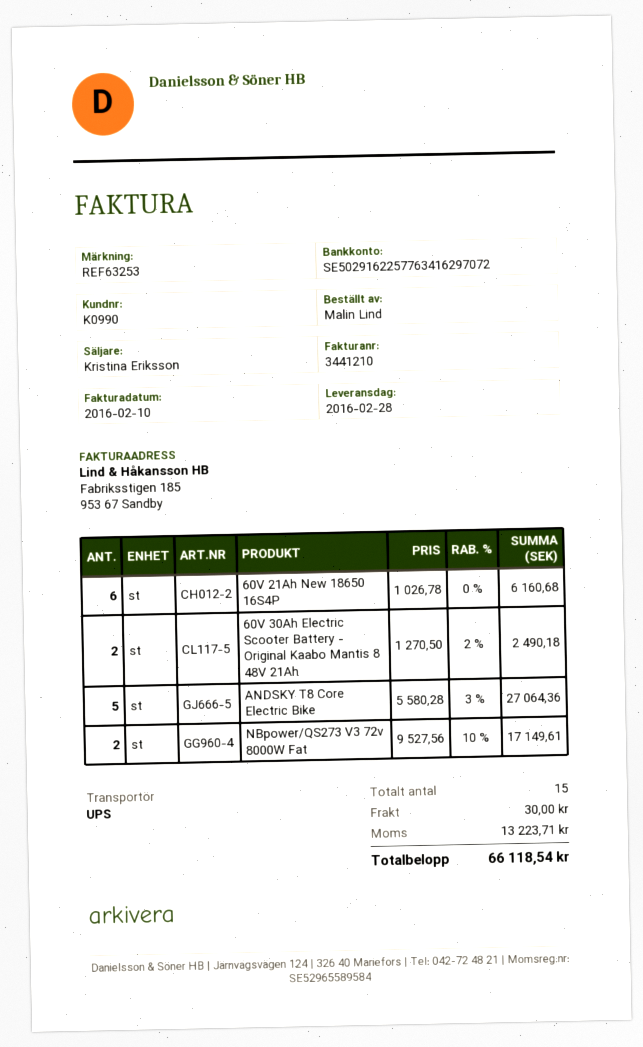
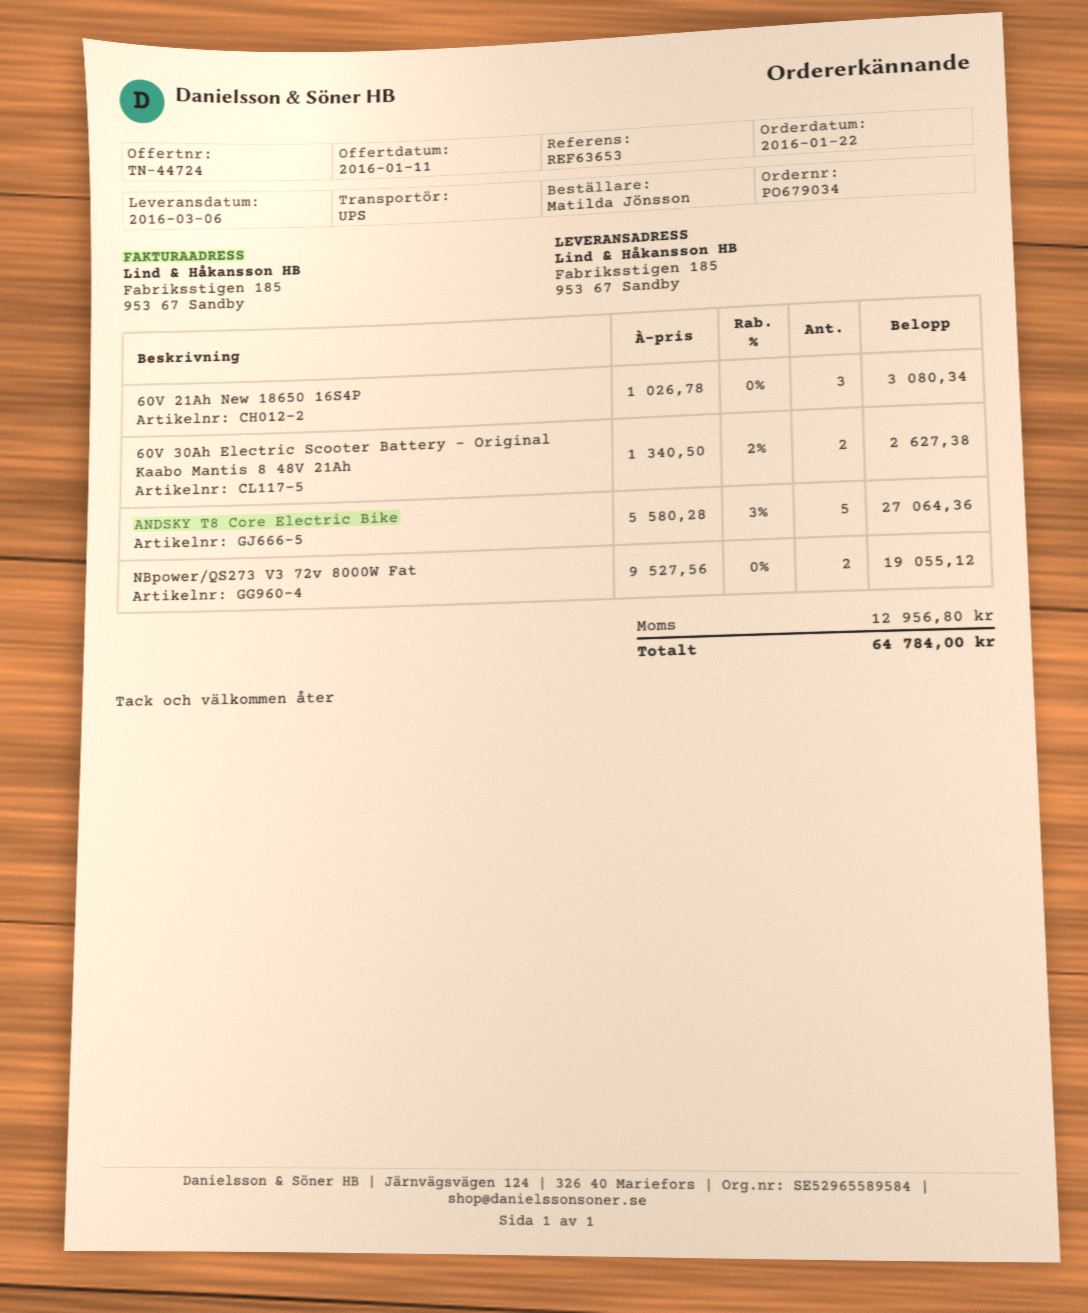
delivery date: 2016-02-28 -> 2016-03-06
reference: REF63253 -> REF63653
ordered by: Malin Lind -> Matilda Jönsson
60V 21Ah New 18650 16S4P: 6 x 1026.78 = 6160.68 -> 3 x 1026.78 = 3080.34
60V 30Ah Electric Scooter Battery - Original Kaabo Mantis 8 48V 21Ah: 2 x 1270.50 - 2% = 2490.18 -> 2 x 1340.50 - 2% = 2627.38
NBpower/QS273 V3 72v 8000W Fat: 2 x 9527.56 - 10% = 17149.61 -> 2 x 9527.56 = 19055.12
shipping: 30.00 -> none
tax: 13223.71 -> 12956.80
total: 66118.54 -> 64784.00

